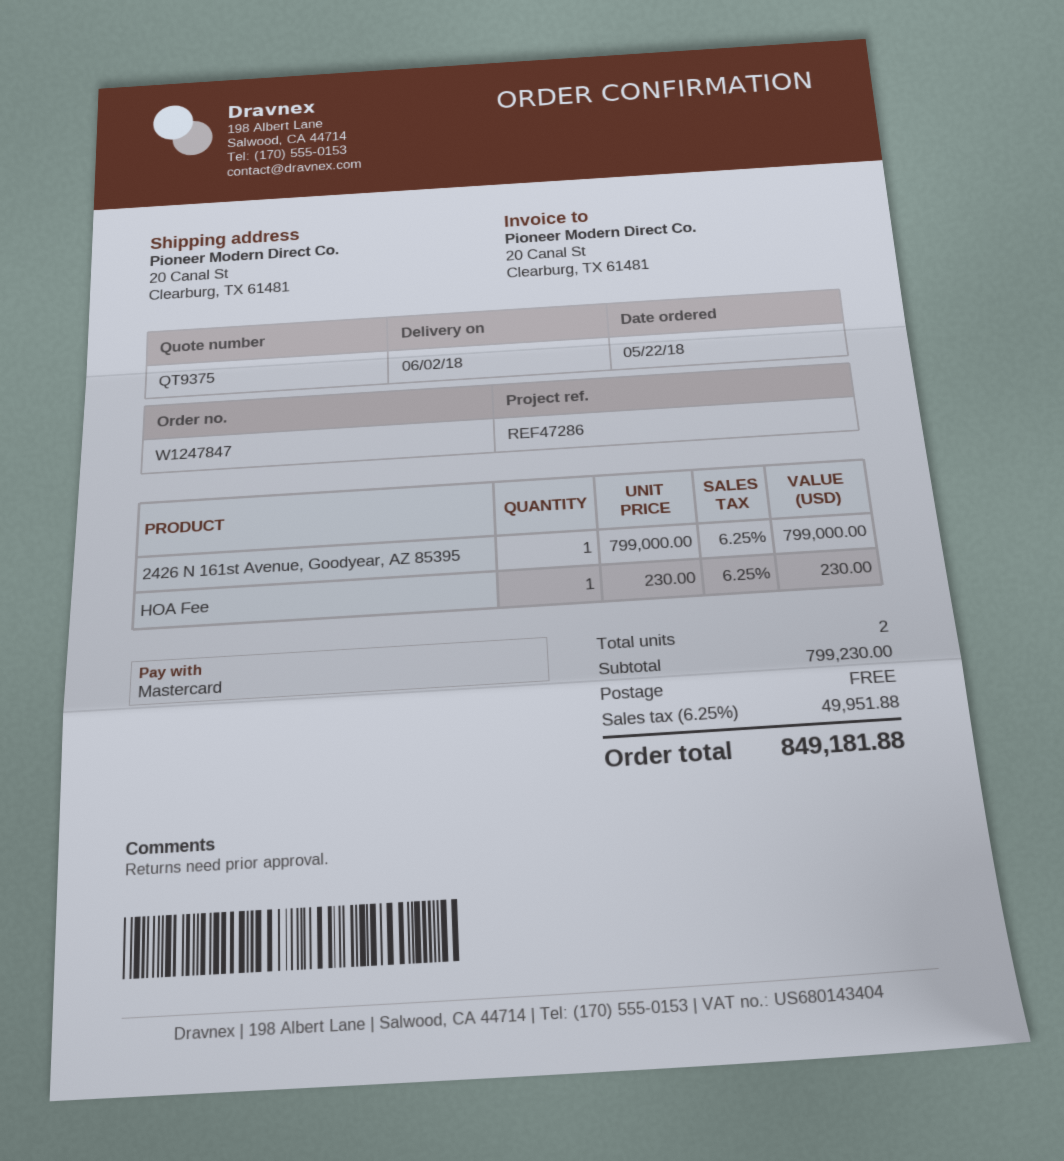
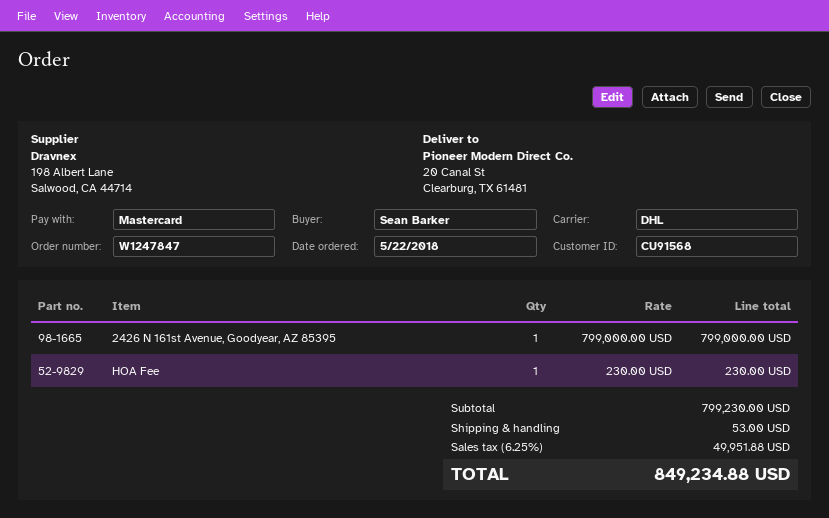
shipping: 0.00 -> 53.00
total: 849181.88 -> 849234.88

